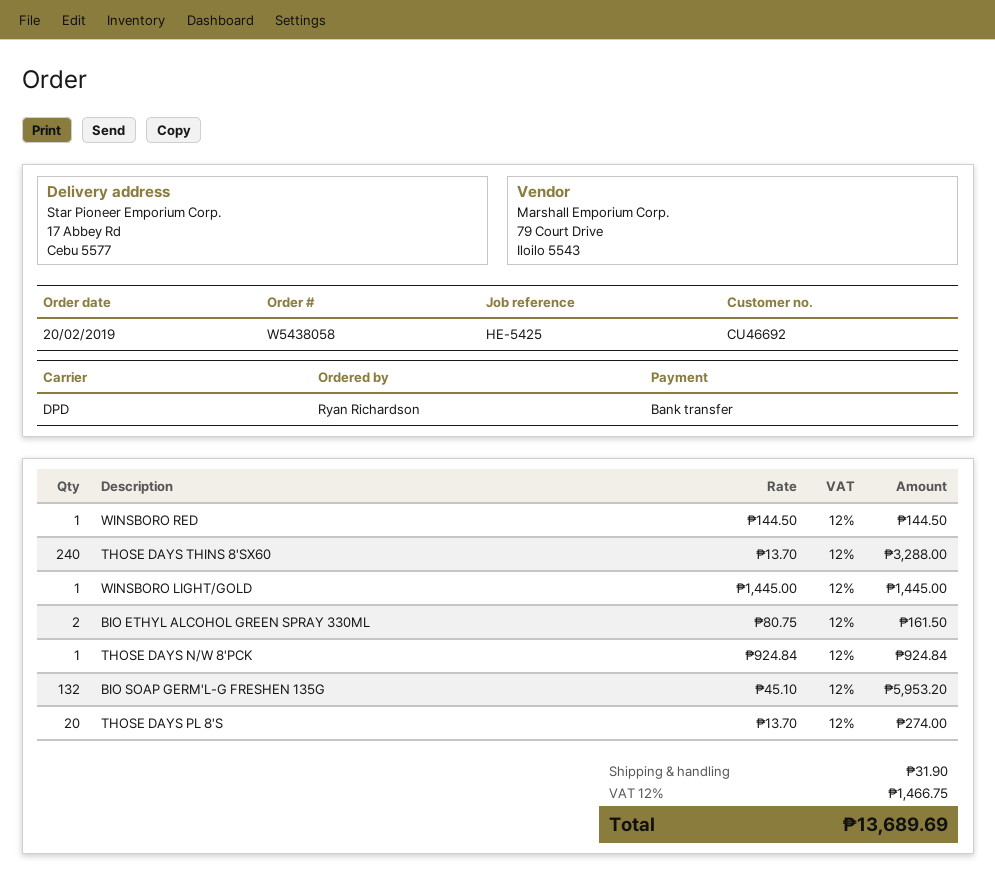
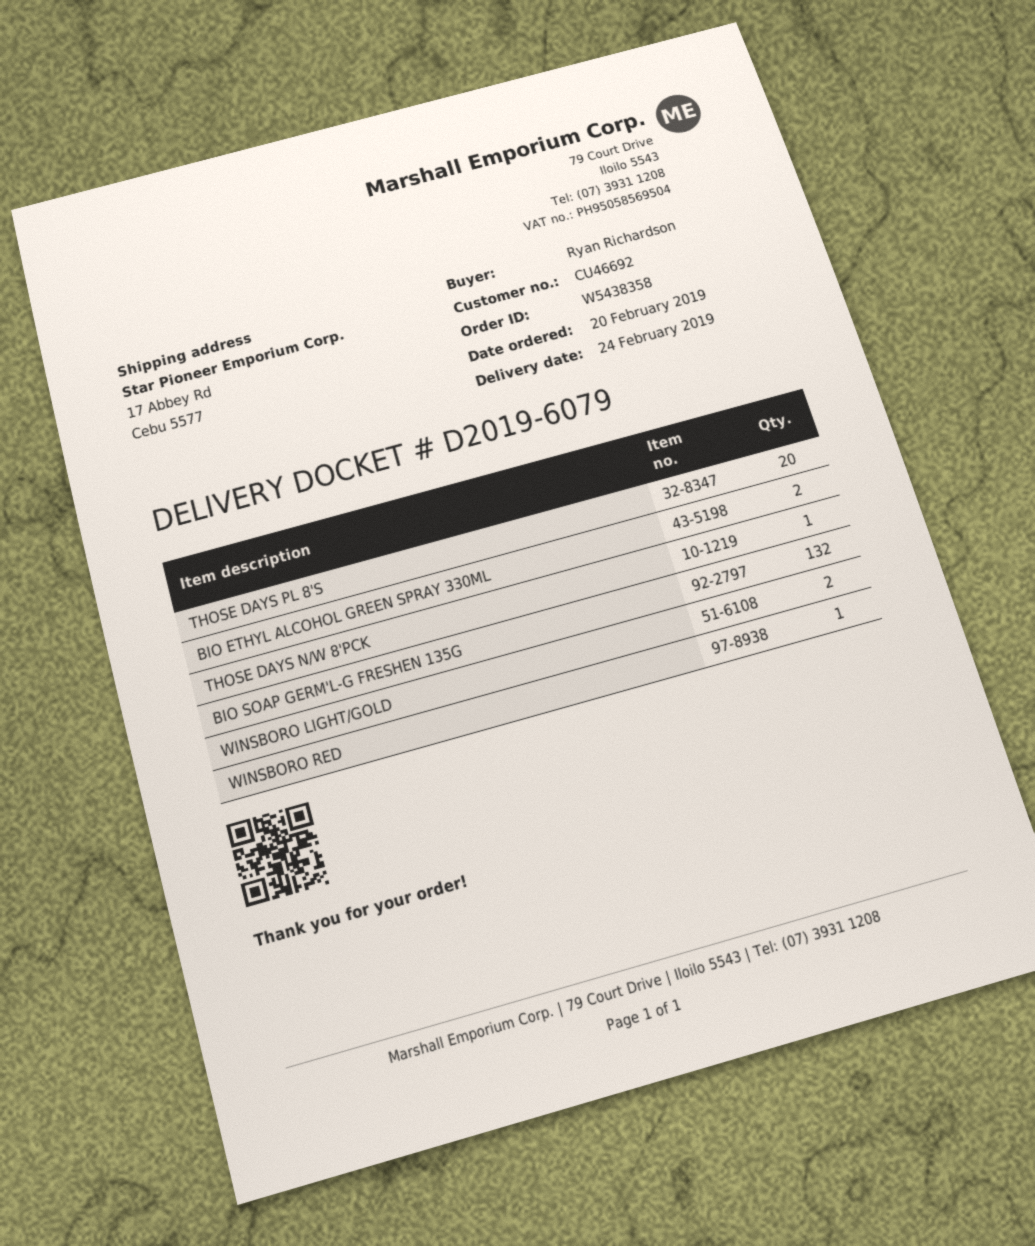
order number: W5438058 -> W5438358
THOSE DAYS THINS 8'SX60: 240 -> none
WINSBORO LIGHT/GOLD: 1 -> 2

